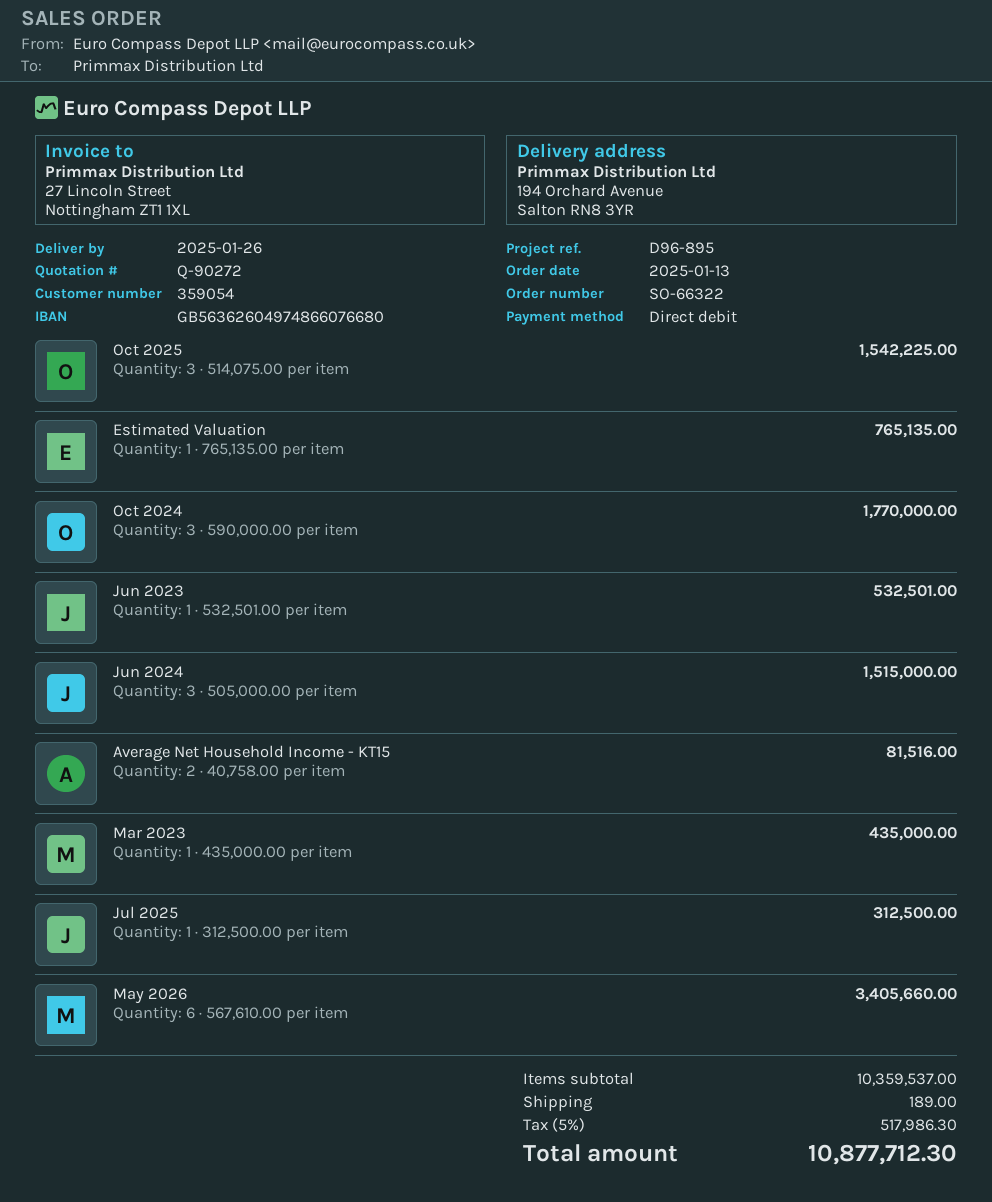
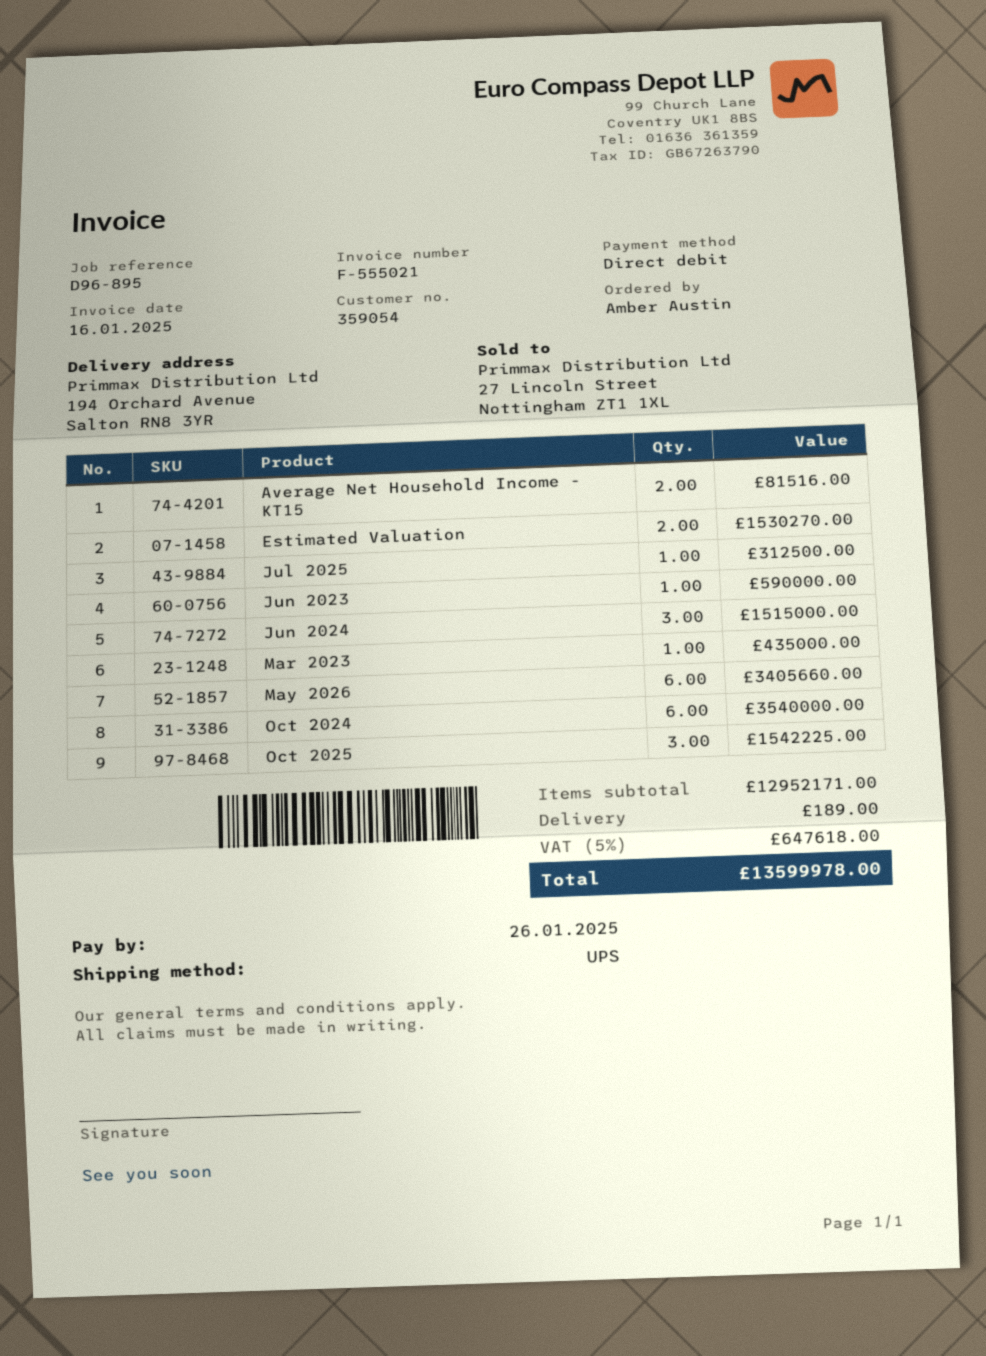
Estimated Valuation: 1 for 765135.00 -> 2 for 1530270.00
Oct 2024: 3 for 1770000.00 -> 6 for 3540000.00
Jun 2023: 1 for 532501.00 -> 1 for 590000.00
subtotal: 10359537.00 -> 12952171.00
tax: 5% = 517986.30 -> 5% = 647618.00
total: 10877712.30 -> 13599978.00

